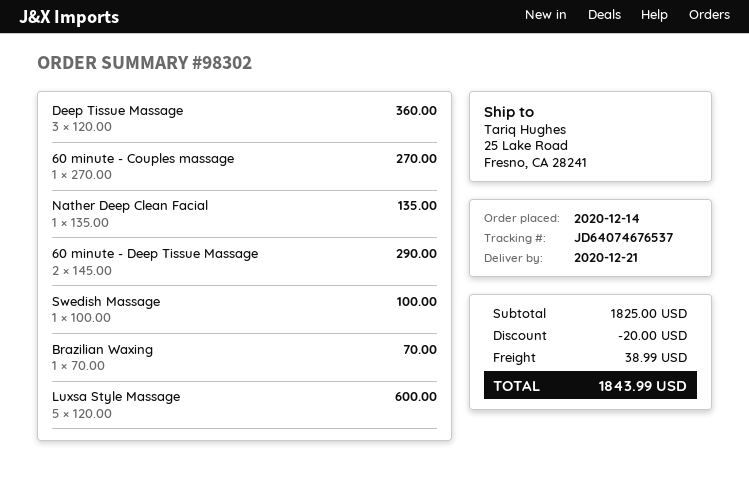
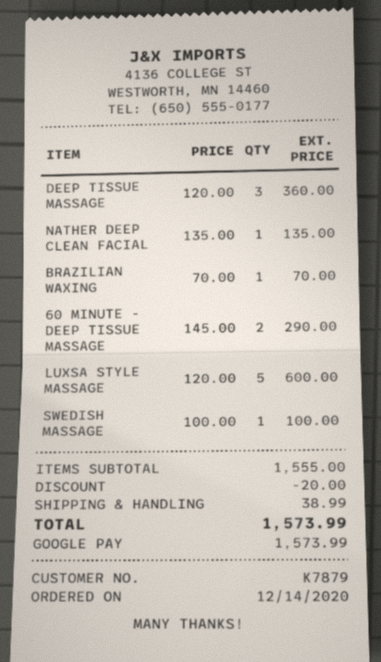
60 minute - Couples massage: 1 x 270.00 = 270.00 -> none
subtotal: 1825.00 -> 1555.00
total: 1843.99 -> 1573.99

